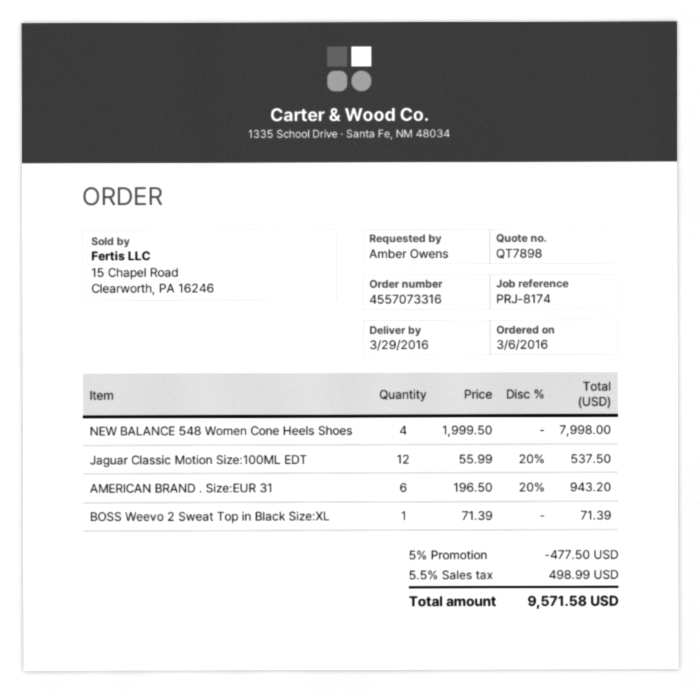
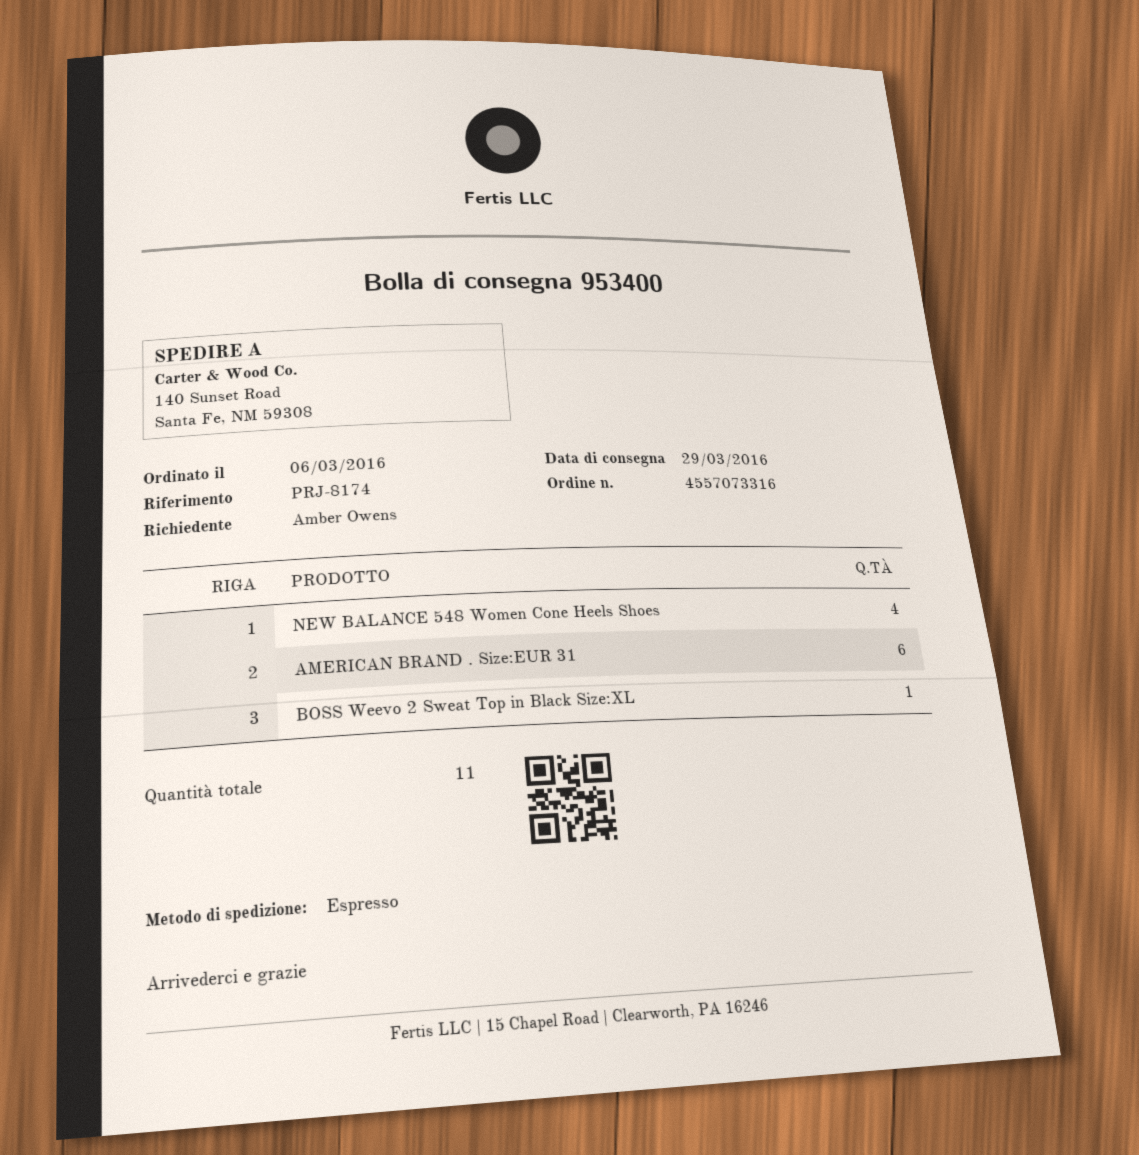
Jaguar Classic Motion Size:100ML EDT: 12 -> none

